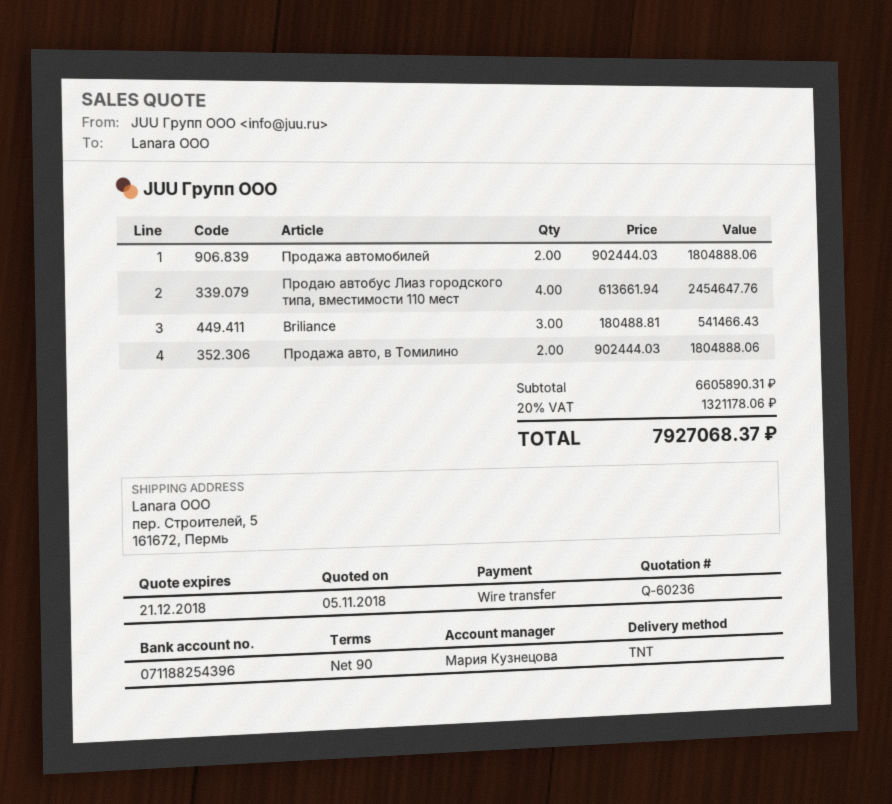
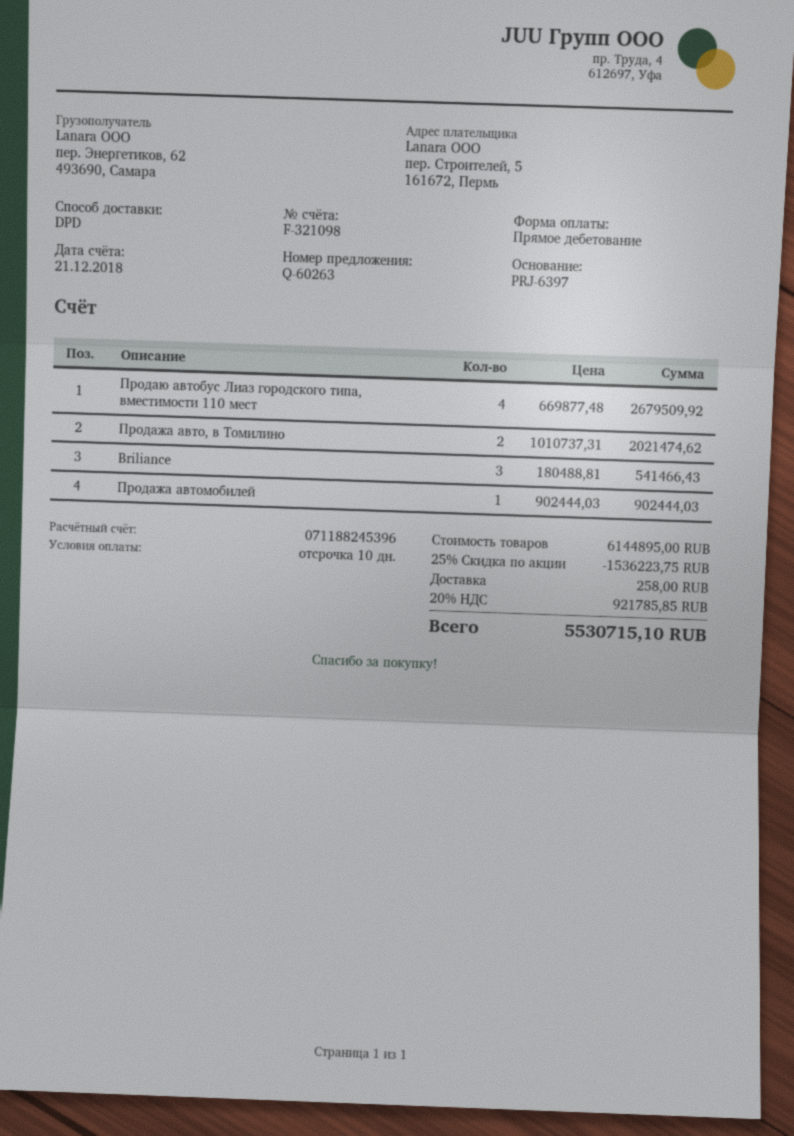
quote number: Q-60236 -> Q-60263
payment terms: 90 days -> 10 days
payment method: bank transfer -> direct debit
bank account: 071188254396 -> 071188245396
shipping method: TNT -> DPD
ship to: пер. Строителей, 5, 161672, Пермь -> пер. Энергетиков, 62, 493690, Самара
Продажа автомобилей: 2 x 902444.03 = 1804888.06 -> 1 x 902444.03 = 902444.03
Продаю автобус Лиаз городского типа, вместимости 110 мест: 4 x 613661.94 = 2454647.76 -> 4 x 669877.48 = 2679509.92
Продажа авто, в Томилино: 2 x 902444.03 = 1804888.06 -> 2 x 1010737.31 = 2021474.62
subtotal: 6605890.31 -> 6144895.00
discount: none -> 25% = 1536223.75
shipping: none -> 258.00
tax: 20% = 1321178.06 -> 20% = 921785.85
total: 7927068.37 -> 5530715.10

